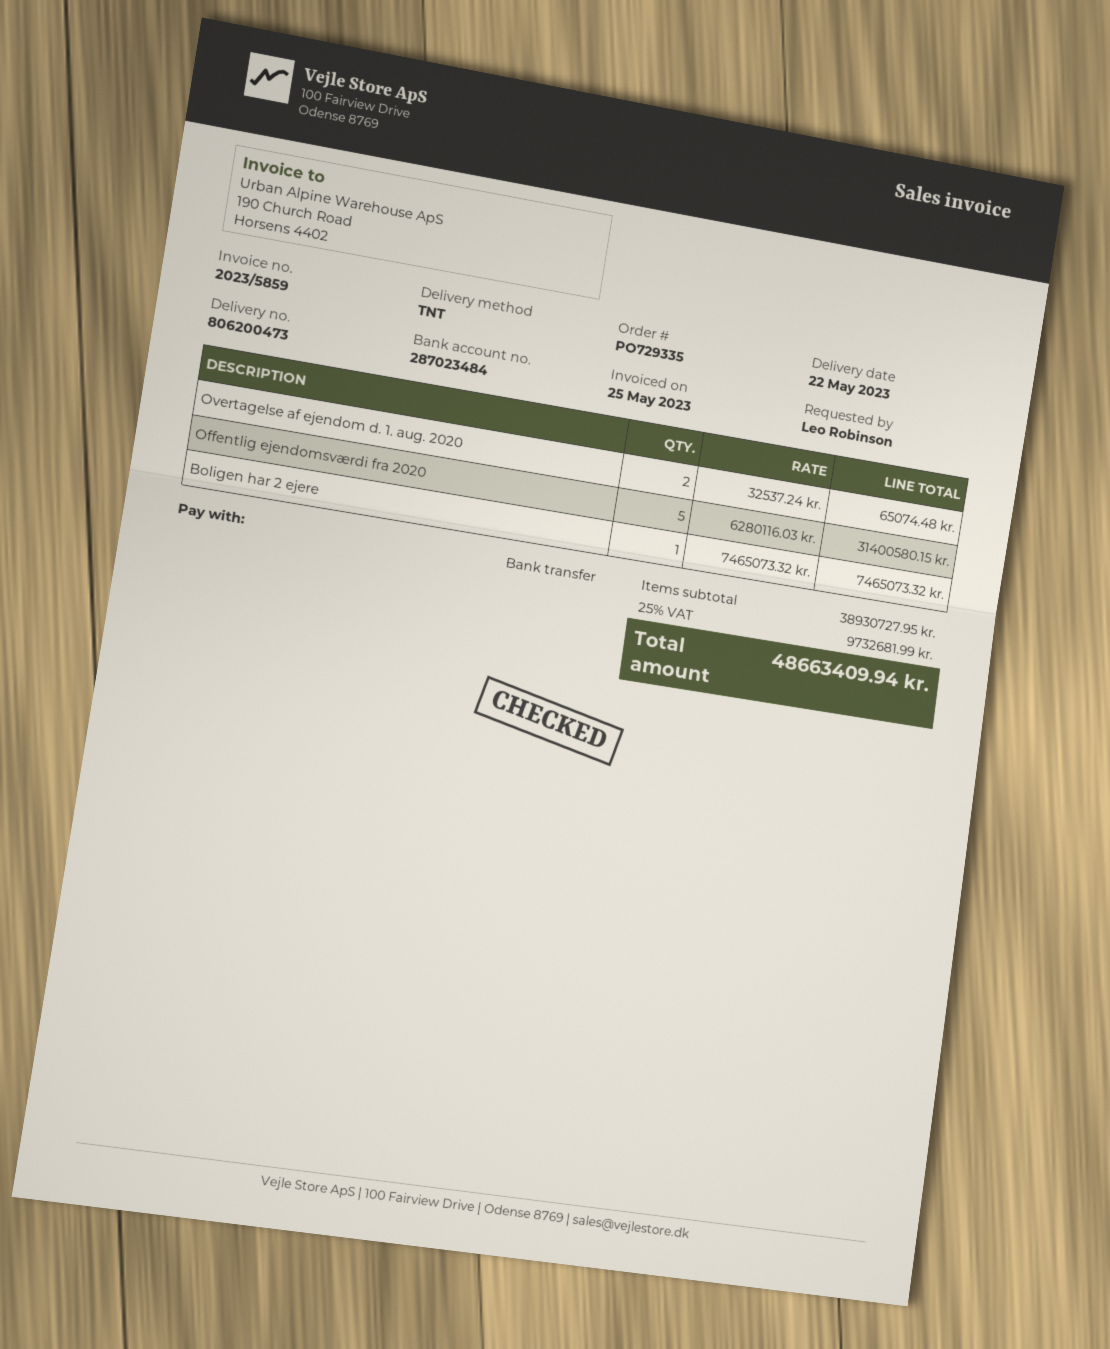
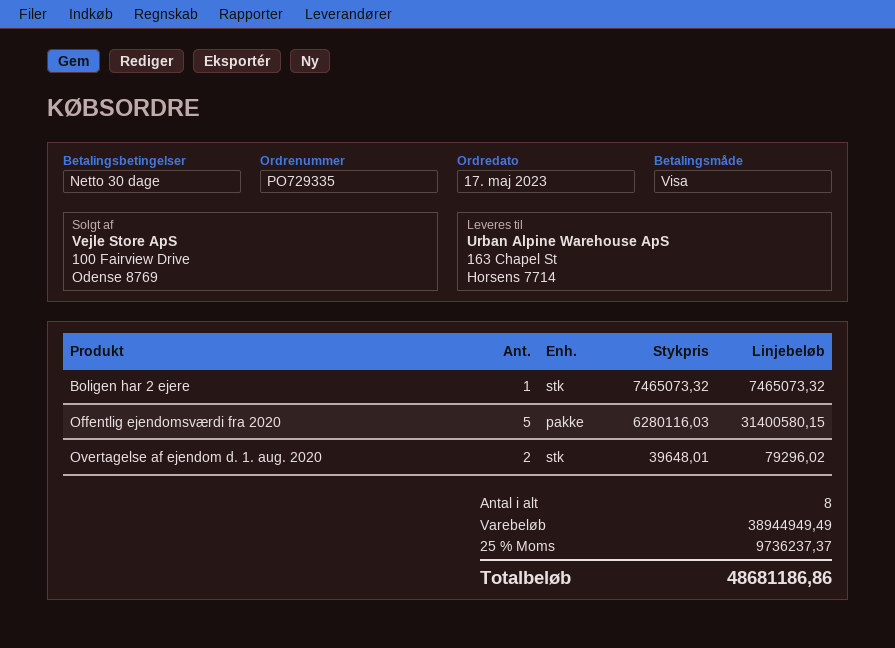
payment method: bank transfer -> Visa
Overtagelse af ejendom d. 1. aug. 2020: 2 x 32537.24 = 65074.48 -> 2 x 39648.01 = 79296.02
subtotal: 38930727.95 -> 38944949.49
tax: 25% = 9732681.99 -> 25% = 9736237.37
total: 48663409.94 -> 48681186.86

